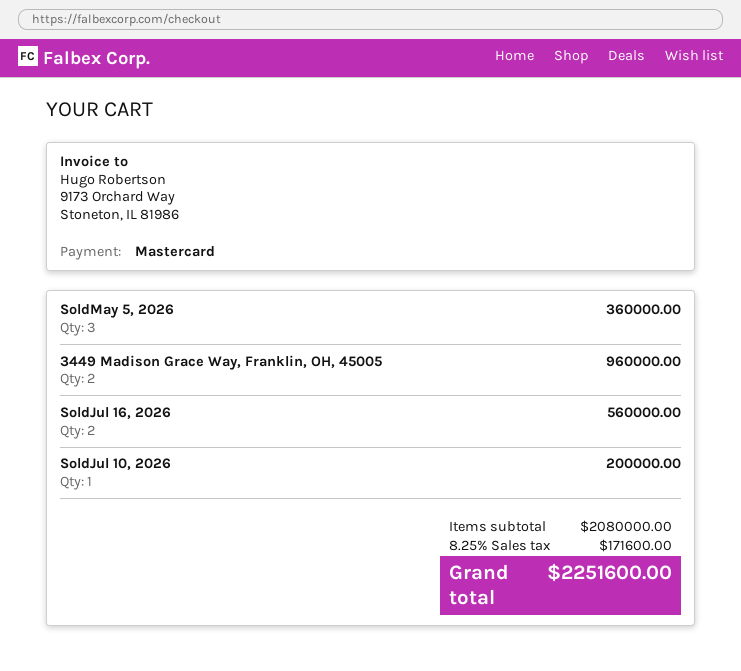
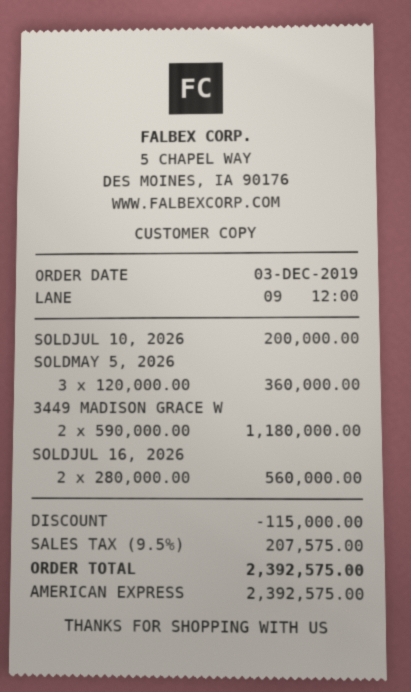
payment method: Mastercard -> American Express
3449 Madison Grace Way, Franklin, OH, 45005: 2 for 960000.00 -> 2 for 1180000.00
discount: none -> 115000.00
tax: 8.25% = 171600.00 -> 9.5% = 207575.00
total: 2251600.00 -> 2392575.00

